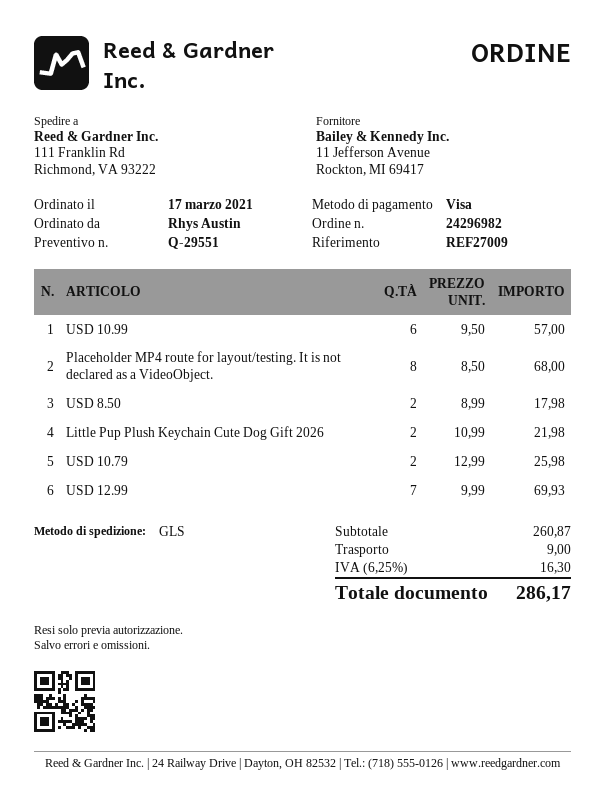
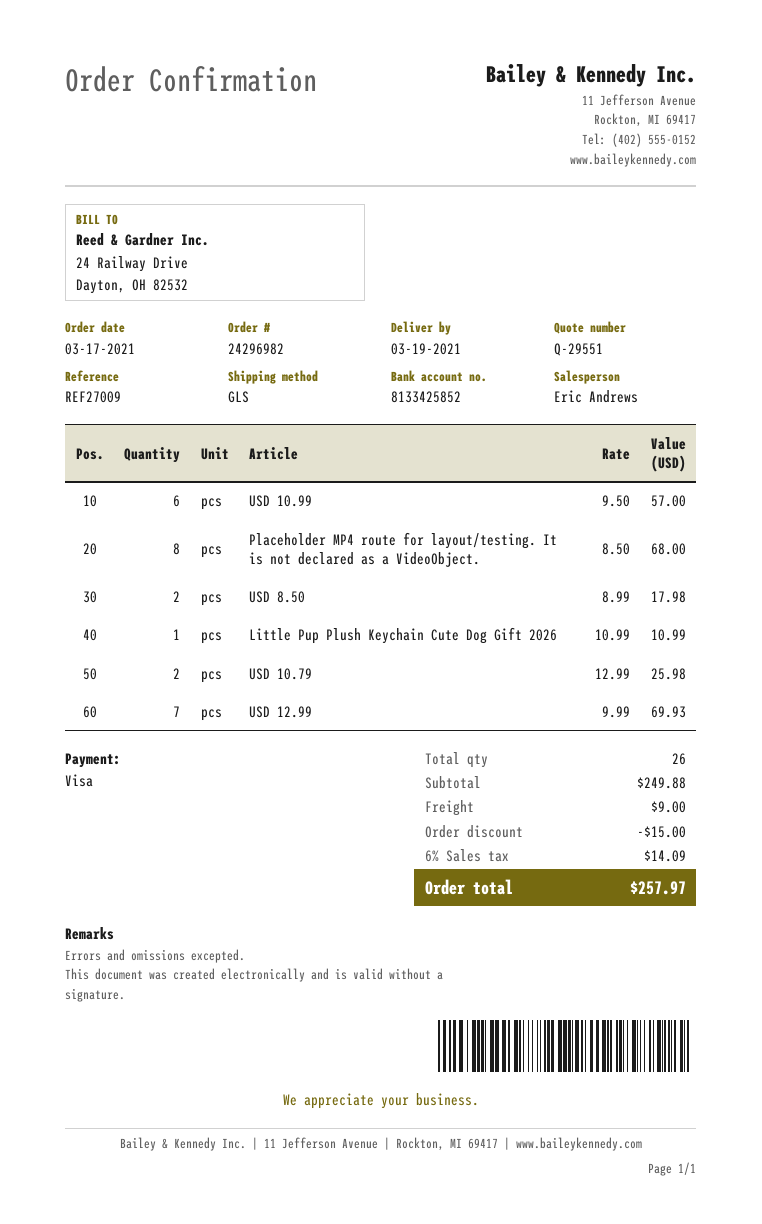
Little Pup Plush Keychain Cute Dog Gift 2026: 2 x 10.99 = 21.98 -> 1 x 10.99 = 10.99
subtotal: 260.87 -> 249.88
discount: none -> 15.00
tax: 6.25% = 16.30 -> 6% = 14.09
total: 286.17 -> 257.97

